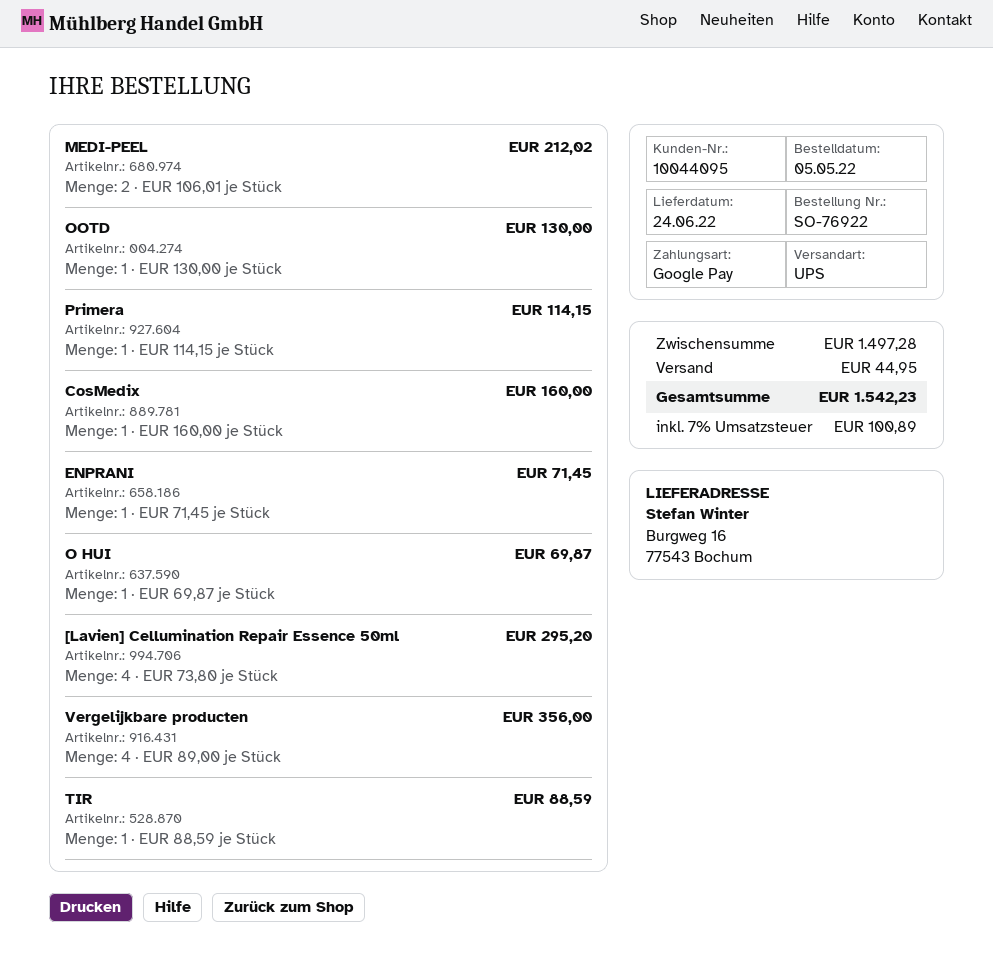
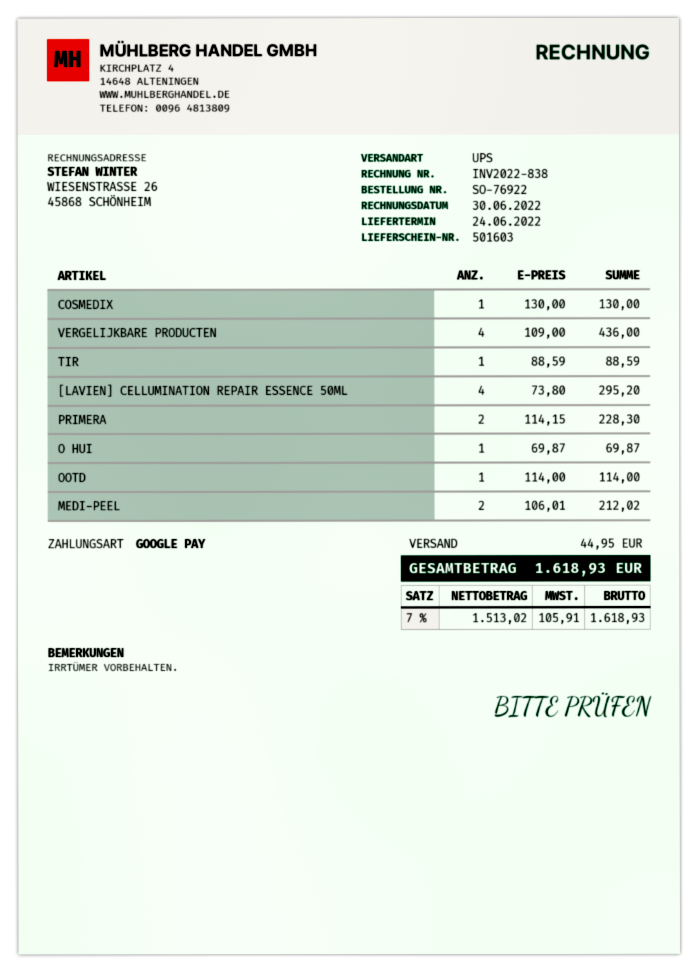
OOTD: 1 x 130.00 = 130.00 -> 1 x 114.00 = 114.00
Primera: 1 x 114.15 = 114.15 -> 2 x 114.15 = 228.30
CosMedix: 1 x 160.00 = 160.00 -> 1 x 130.00 = 130.00
ENPRANI: 1 x 71.45 = 71.45 -> none
Vergelijkbare producten: 4 x 89.00 = 356.00 -> 4 x 109.00 = 436.00
tax: 7% = 100.89 -> 7% = 105.91
total: 1542.23 -> 1618.93

